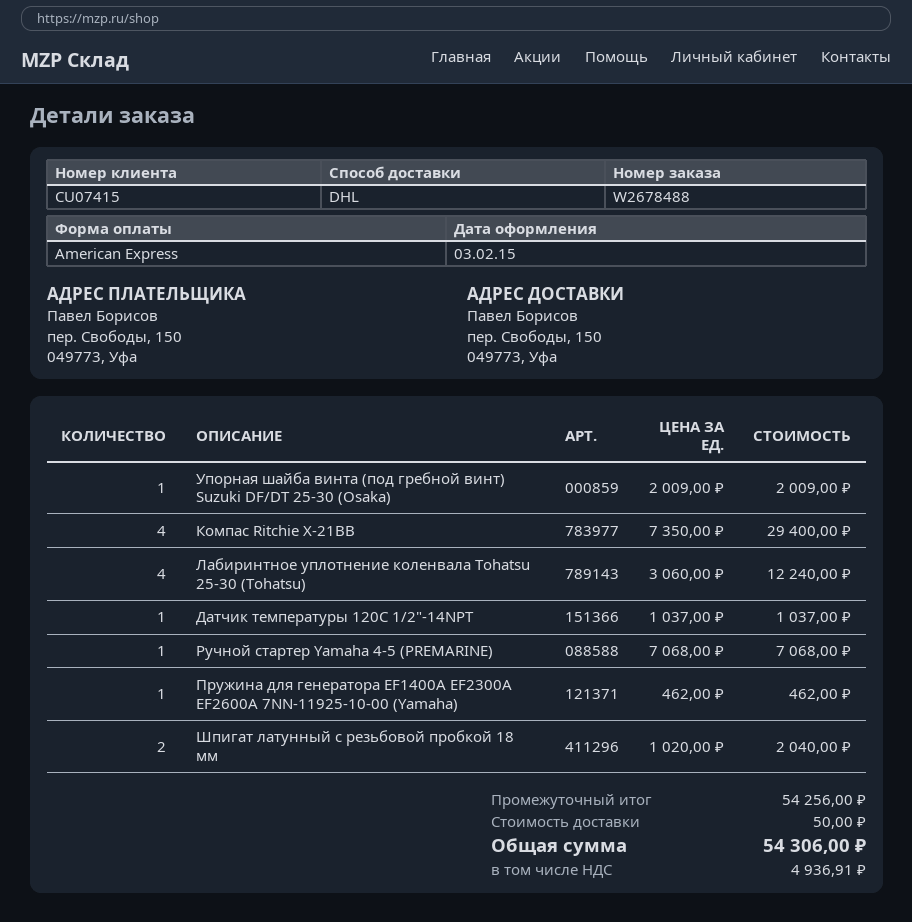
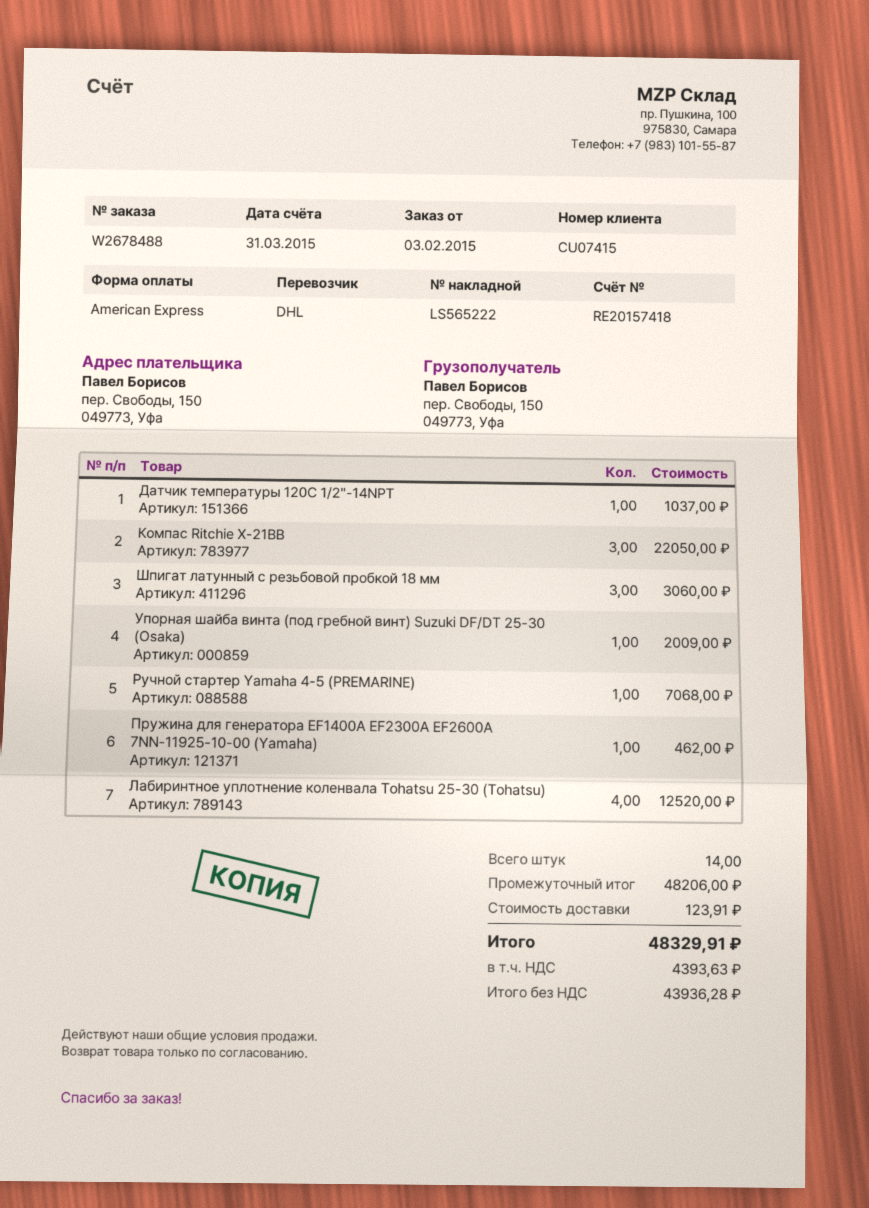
Компас Ritchie X-21BB: 4 for 29400.00 -> 3 for 22050.00
Лабиринтное уплотнение коленвала Tohatsu 25-30 (Tohatsu): 4 for 12240.00 -> 4 for 12520.00
Шпигат латунный с резьбовой пробкой 18 мм: 2 for 2040.00 -> 3 for 3060.00
subtotal: 54256.00 -> 48206.00
shipping: 50.00 -> 123.91
tax: 4936.91 -> 4393.63
total: 54306.00 -> 48329.91

